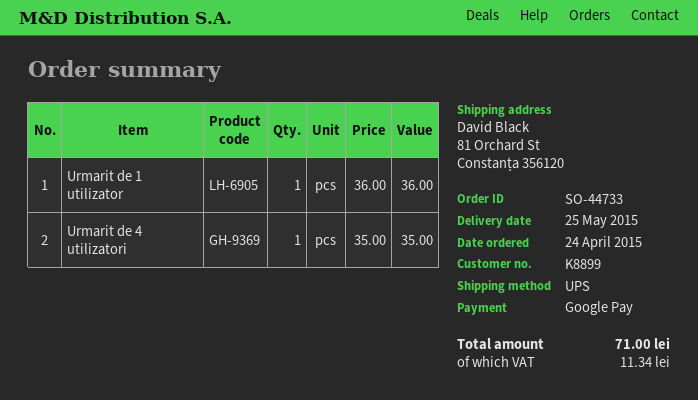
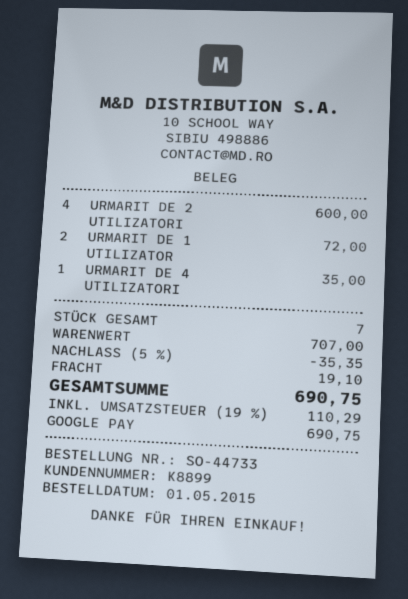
order date: 2015-04-24 -> 2015-05-01
Urmarit de 1 utilizator: 1 for 36.00 -> 2 for 72.00
URMARIT DE 2 UTILIZATORI: none -> 4 for 600.00
discount: none -> 5% = 35.35
shipping: none -> 19.10
tax: 11.34 -> 110.29
total: 71.00 -> 690.75

